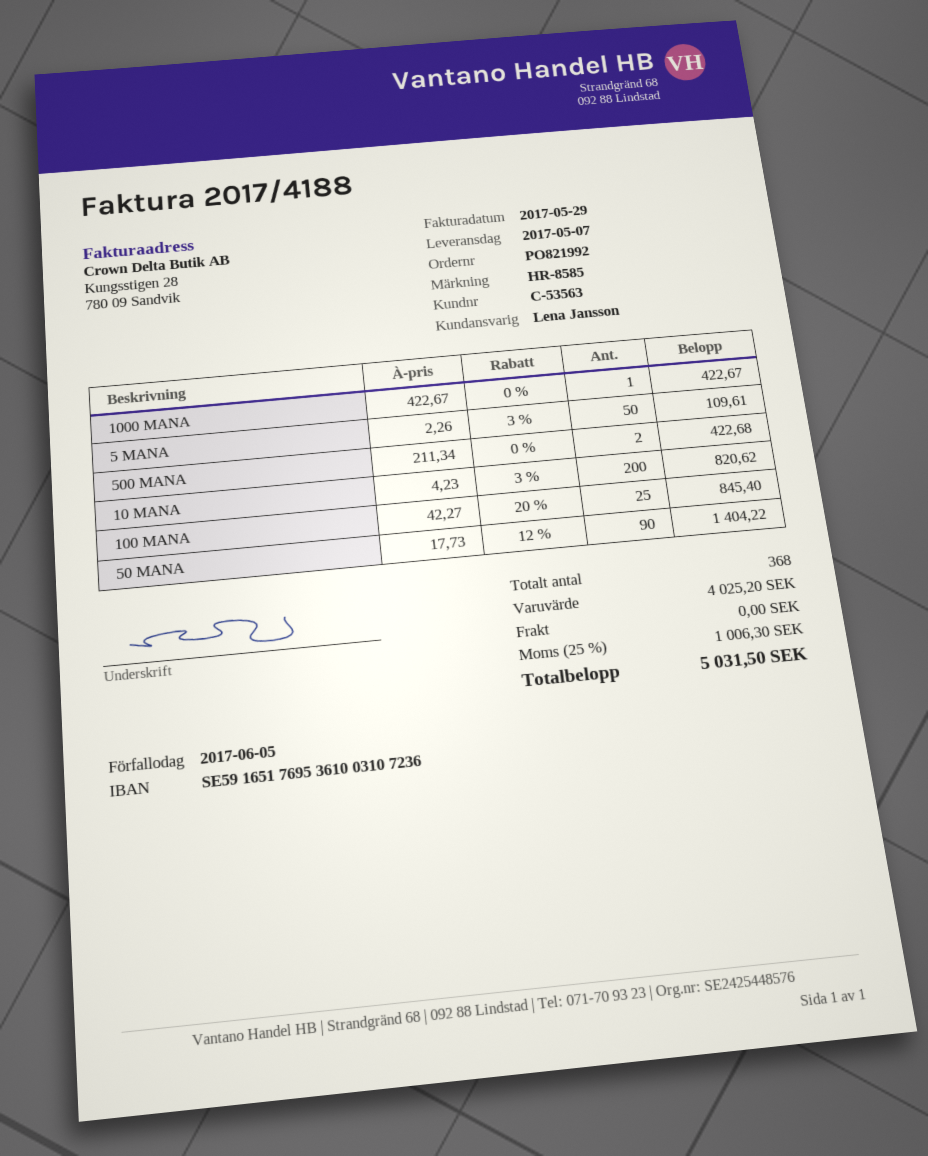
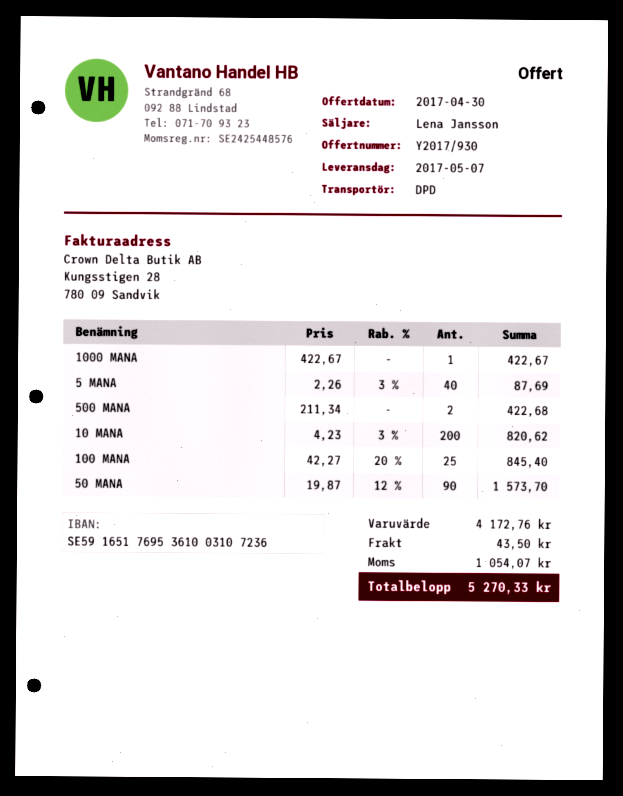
5 MANA: 50 x 2.26 - 3% = 109.61 -> 40 x 2.26 - 3% = 87.69
50 MANA: 90 x 17.73 - 12% = 1404.22 -> 90 x 19.87 - 12% = 1573.70
subtotal: 4025.20 -> 4172.76
shipping: 0.00 -> 43.50
tax: 1006.30 -> 1054.07
total: 5031.50 -> 5270.33

